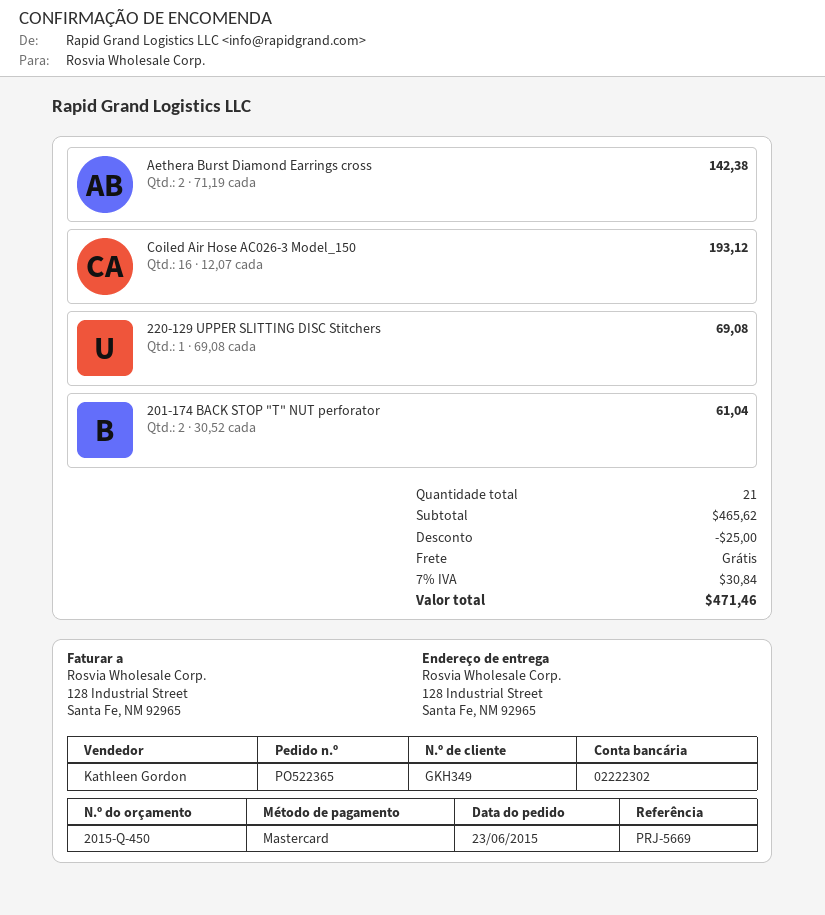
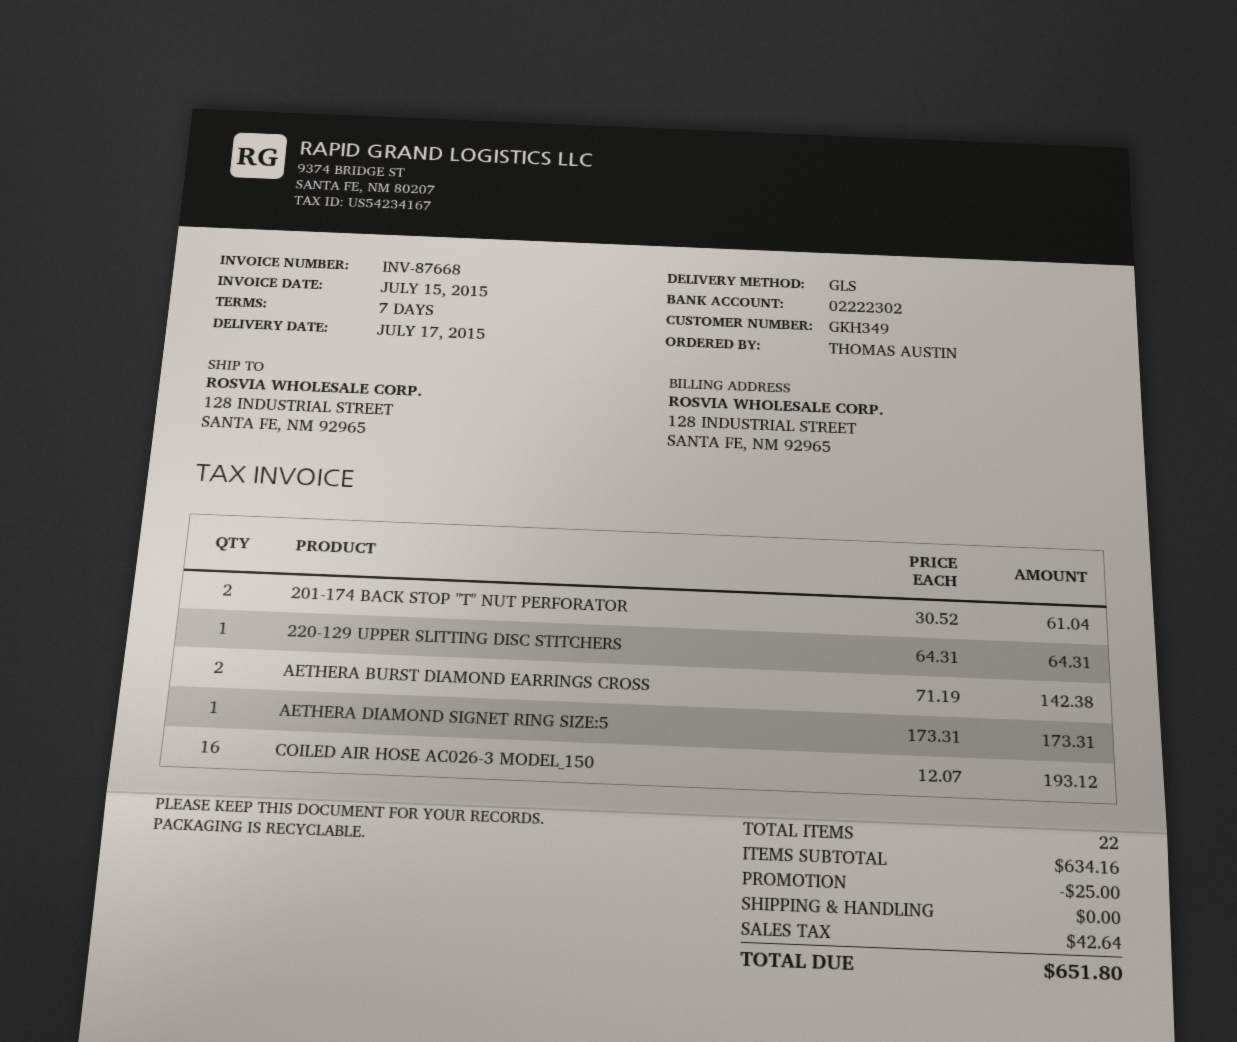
220-129 UPPER SLITTING DISC Stitchers: 1 x 69.08 = 69.08 -> 1 x 64.31 = 64.31
AETHERA DIAMOND SIGNET RING SIZE:5: none -> 1 x 173.31 = 173.31
total quantity: 21 -> 22
subtotal: 465.62 -> 634.16
tax: 30.84 -> 42.64
total: 471.46 -> 651.80

